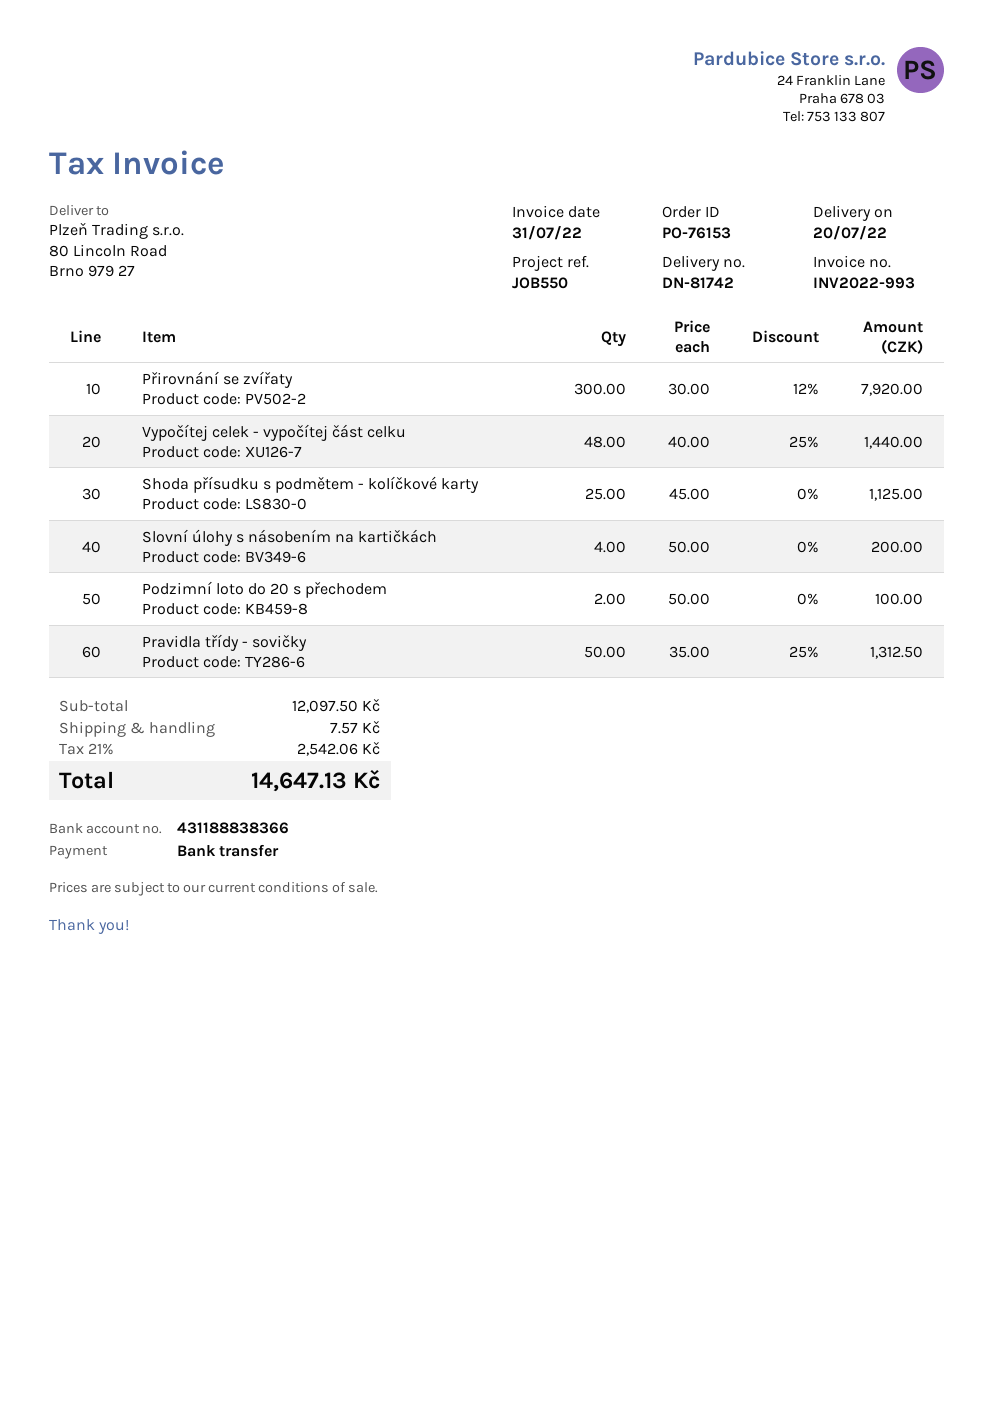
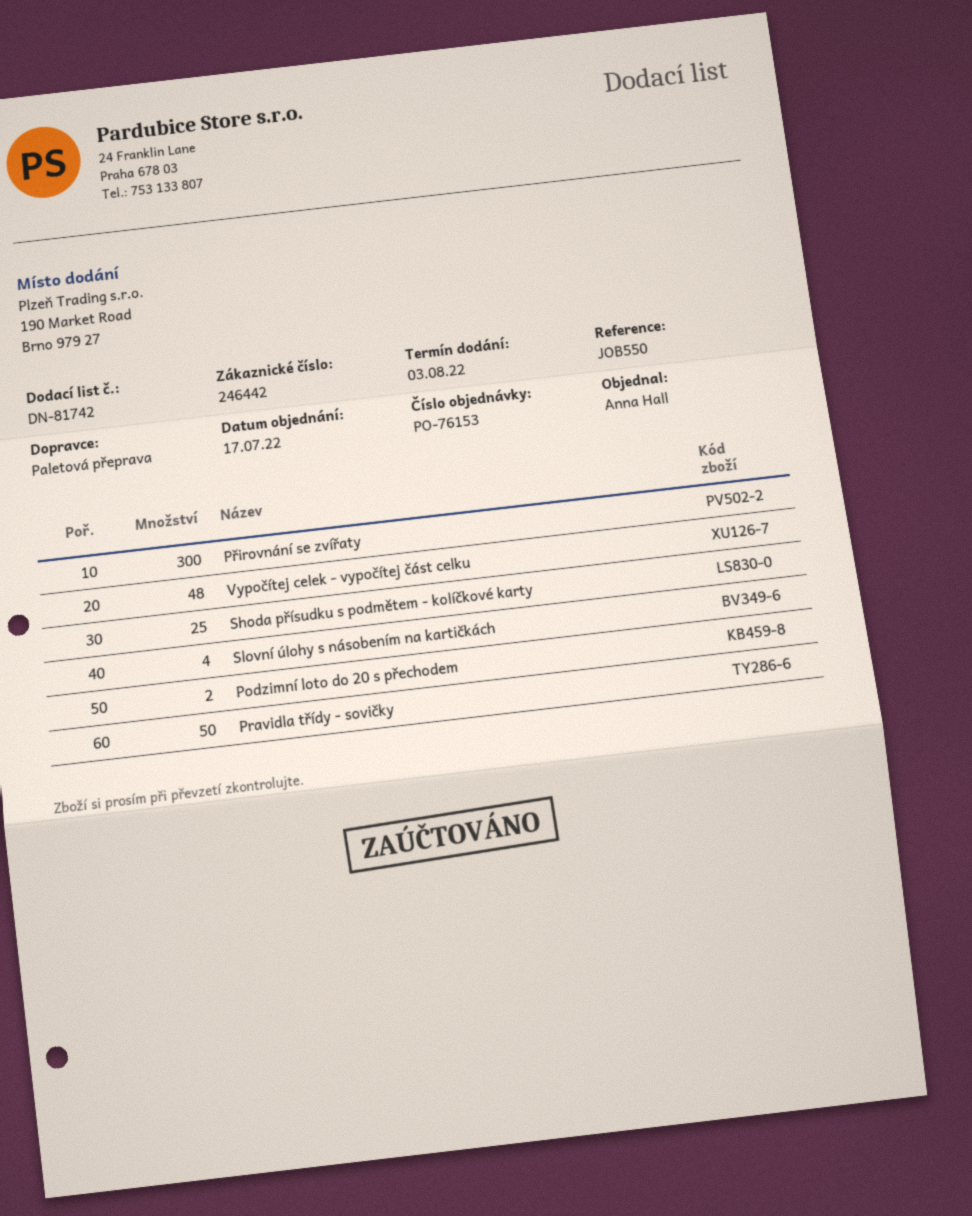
delivery date: 2022-07-20 -> 2022-08-03
ship to: 80 Lincoln Road, Brno 979 27 -> 190 Market Road, Brno 979 27

